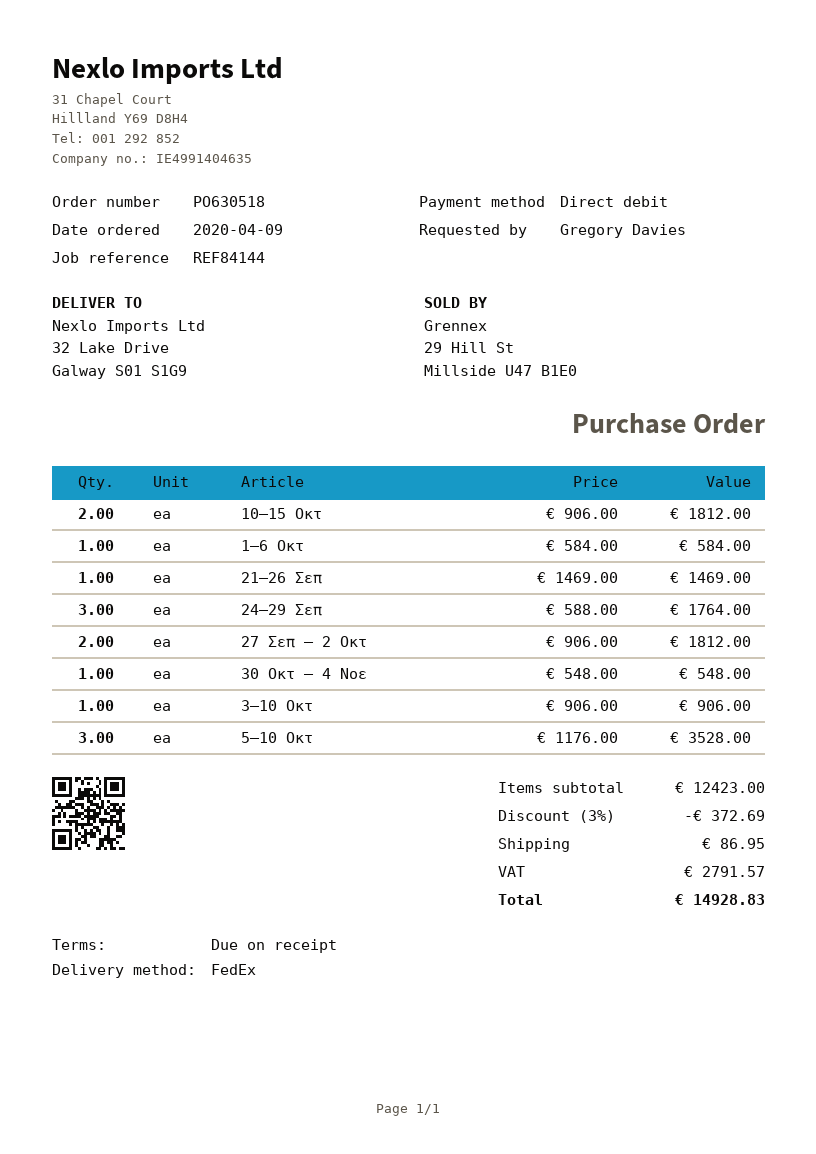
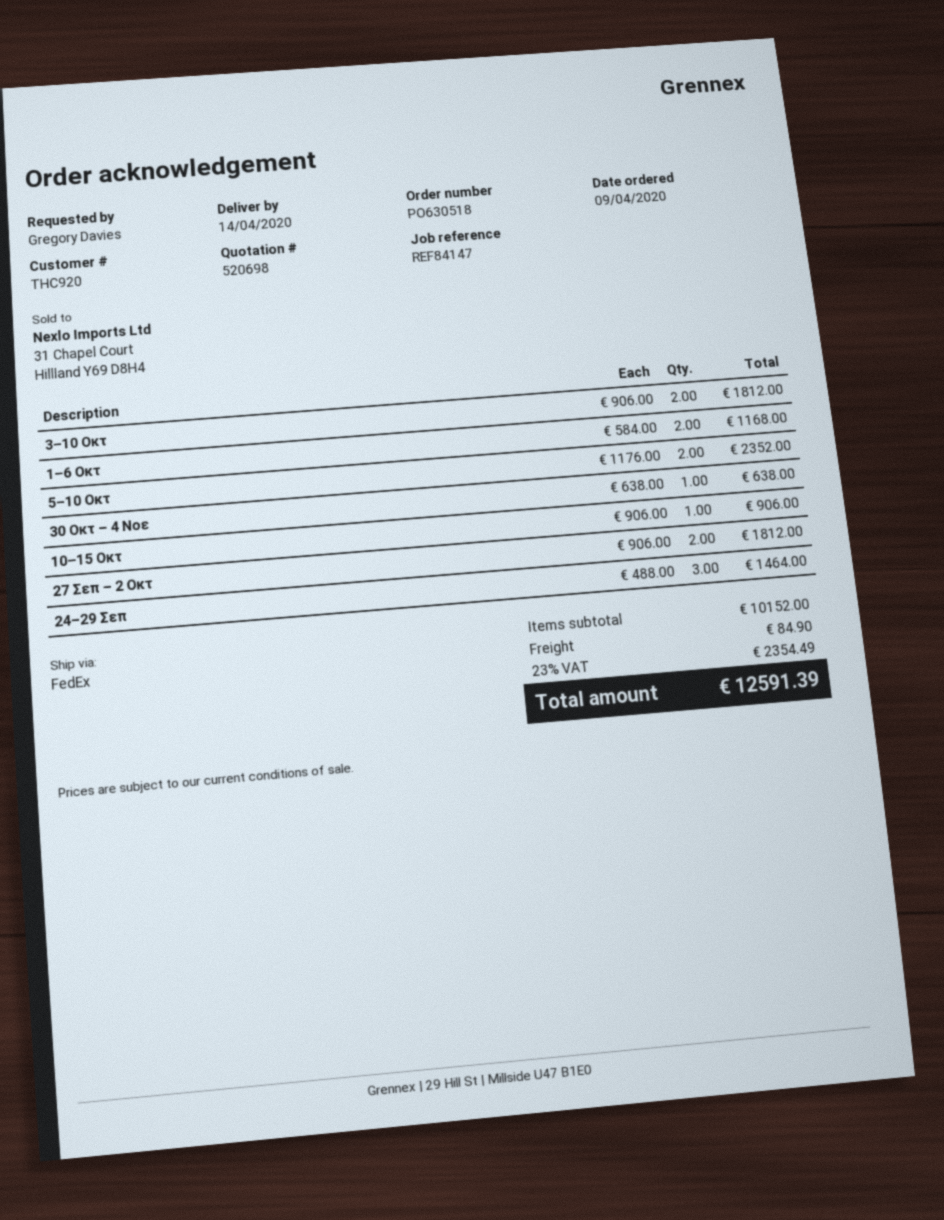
reference: REF84144 -> REF84147
10–15 Οκτ: 2 x 906.00 = 1812.00 -> 1 x 906.00 = 906.00
1–6 Οκτ: 1 x 584.00 = 584.00 -> 2 x 584.00 = 1168.00
21–26 Σεπ: 1 x 1469.00 = 1469.00 -> none
24–29 Σεπ: 3 x 588.00 = 1764.00 -> 3 x 488.00 = 1464.00
30 Οκτ – 4 Νοε: 1 x 548.00 = 548.00 -> 1 x 638.00 = 638.00
3–10 Οκτ: 1 x 906.00 = 906.00 -> 2 x 906.00 = 1812.00
5–10 Οκτ: 3 x 1176.00 = 3528.00 -> 2 x 1176.00 = 2352.00
subtotal: 12423.00 -> 10152.00
discount: 3% = 372.69 -> none
shipping: 86.95 -> 84.90
tax: 2791.57 -> 2354.49
total: 14928.83 -> 12591.39

